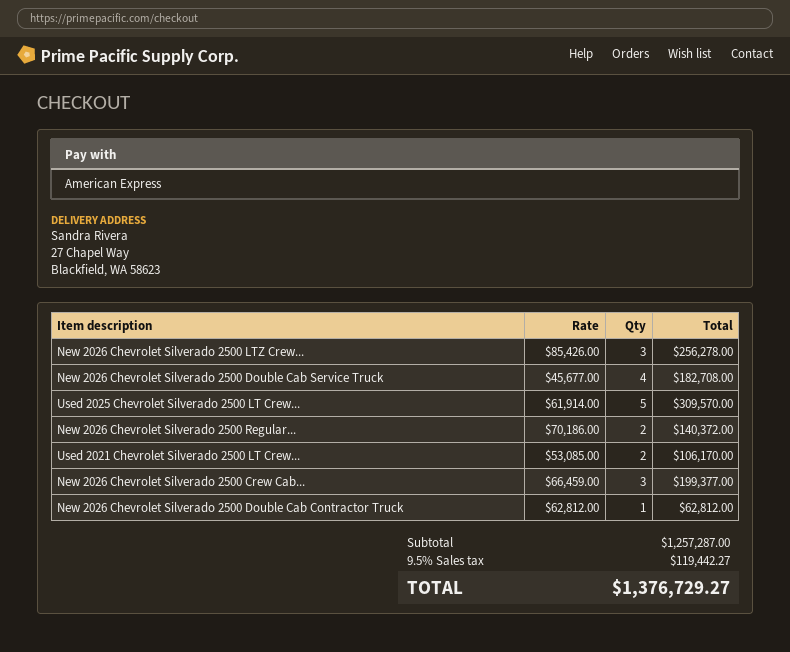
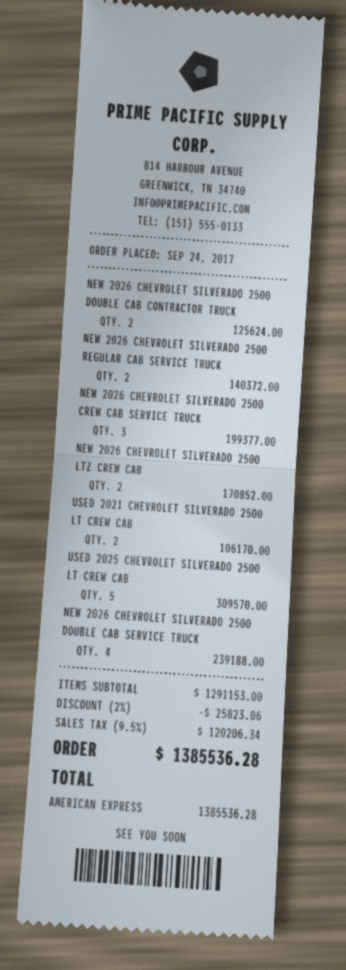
New 2026 Chevrolet Silverado 2500 LTZ Crew...: 3 for 256278.00 -> 2 for 170852.00
New 2026 Chevrolet Silverado 2500 Double Cab Service Truck: 4 for 182708.00 -> 4 for 239188.00
New 2026 Chevrolet Silverado 2500 Double Cab Contractor Truck: 1 for 62812.00 -> 2 for 125624.00
subtotal: 1257287.00 -> 1291153.00
discount: none -> 2% = 25823.06
tax: 9.5% = 119442.27 -> 9.5% = 120206.34
total: 1376729.27 -> 1385536.28

